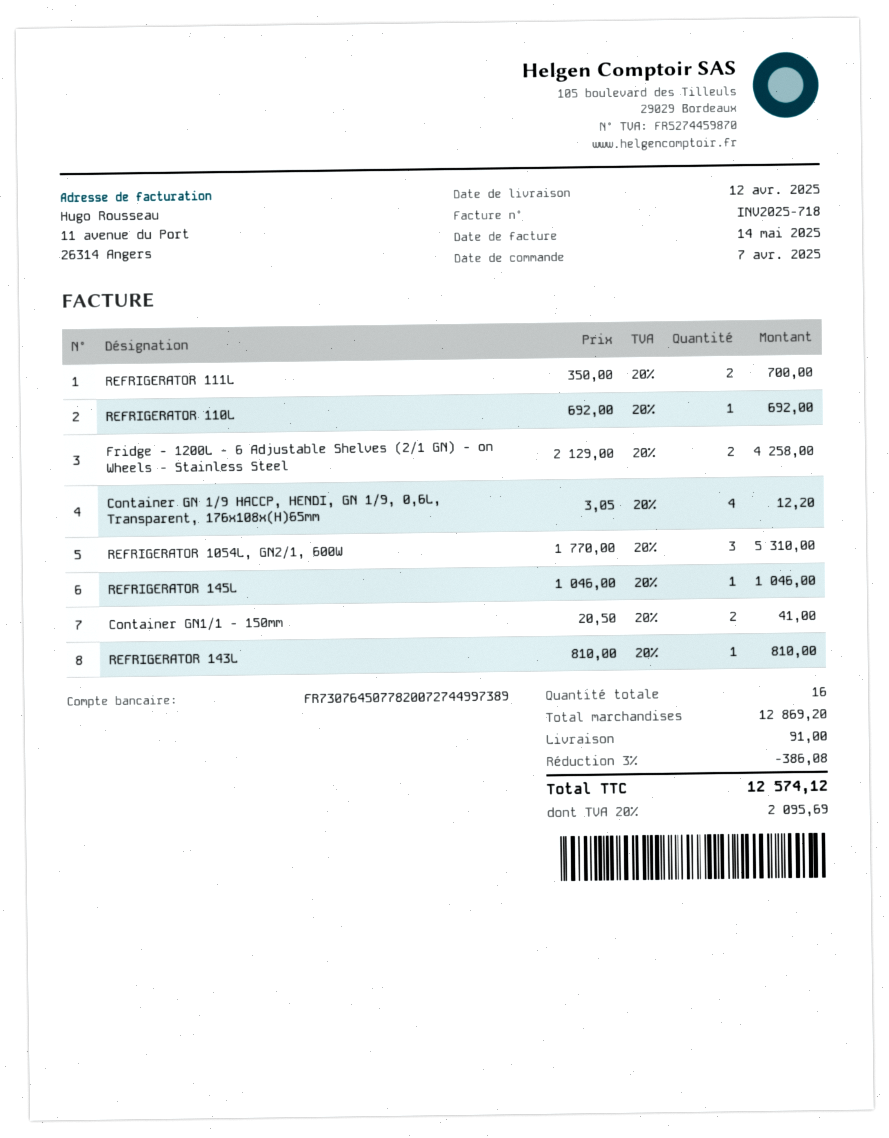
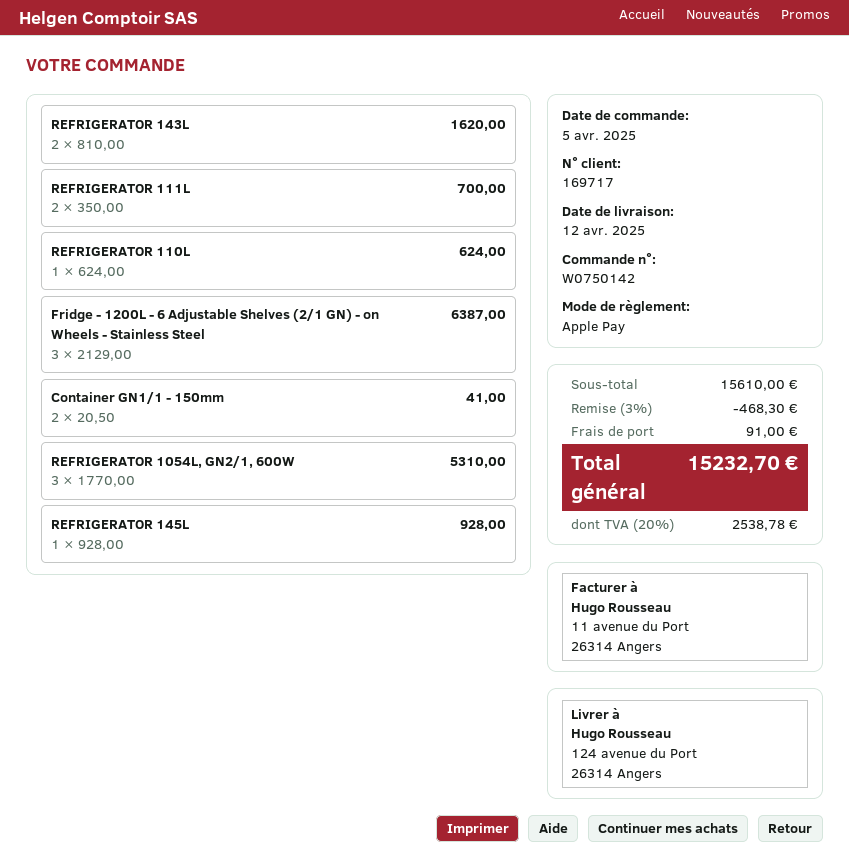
order date: 2025-04-07 -> 2025-04-05
REFRIGERATOR 110L: 1 x 692.00 = 692.00 -> 1 x 624.00 = 624.00
Fridge - 1200L - 6 Adjustable Shelves (2/1 GN) - on Wheels - Stainless Steel: 2 x 2129.00 = 4258.00 -> 3 x 2129.00 = 6387.00
Container GN 1/9 HACCP, HENDI, GN 1/9, 0,6L, Transparent, 176x108x(H)65mm: 4 x 3.05 = 12.20 -> none
REFRIGERATOR 145L: 1 x 1046.00 = 1046.00 -> 1 x 928.00 = 928.00
REFRIGERATOR 143L: 1 x 810.00 = 810.00 -> 2 x 810.00 = 1620.00
subtotal: 12869.20 -> 15610.00
discount: 3% = 386.08 -> 3% = 468.30
tax: 20% = 2095.69 -> 20% = 2538.78
total: 12574.12 -> 15232.70

